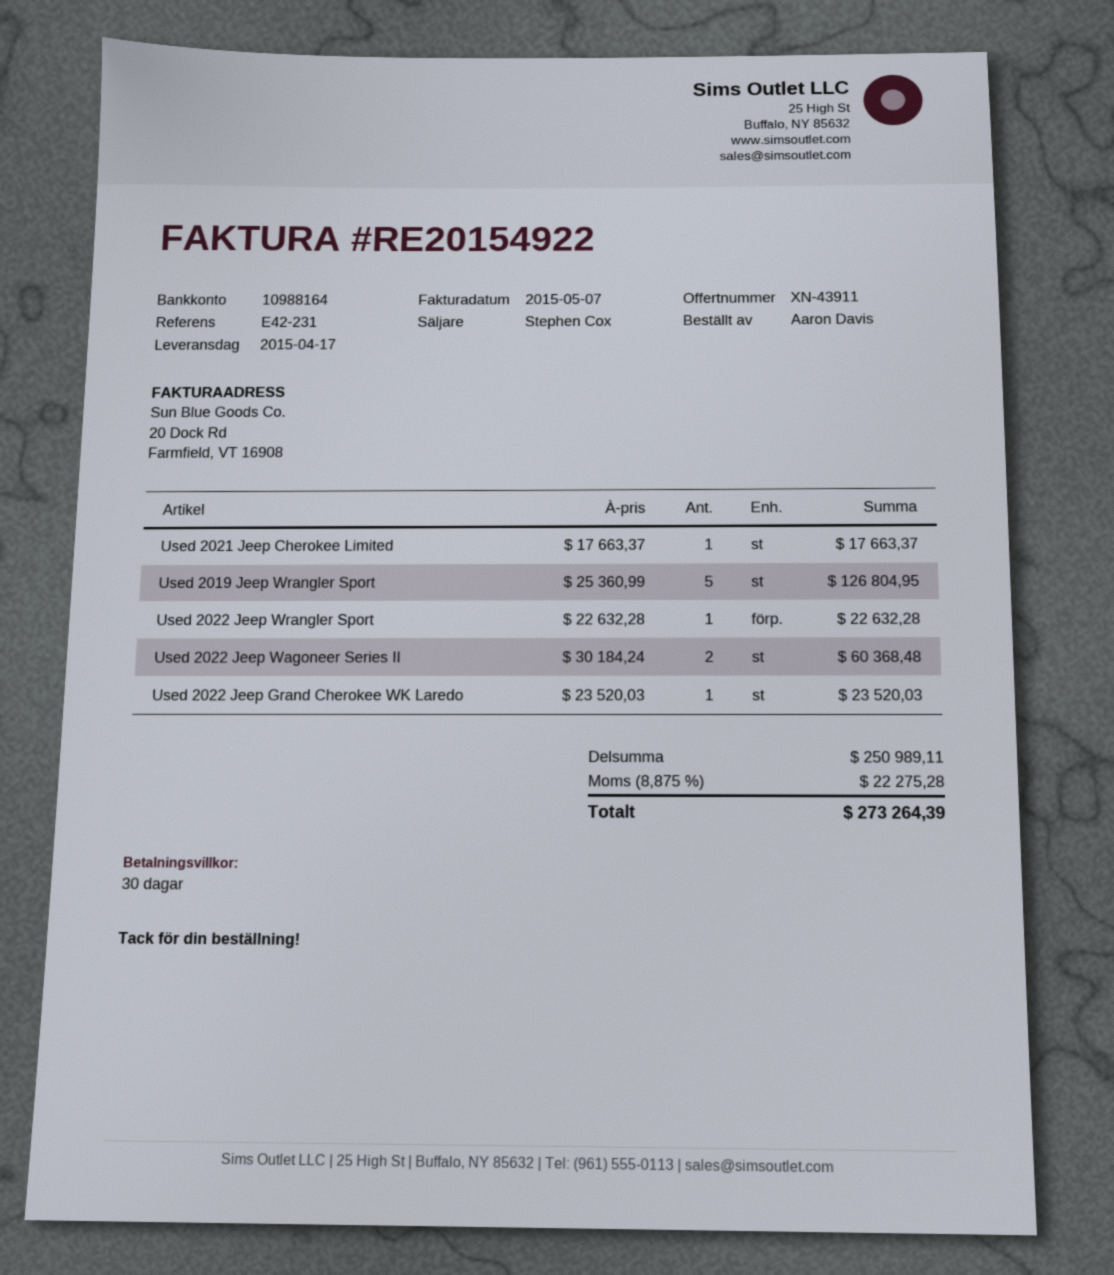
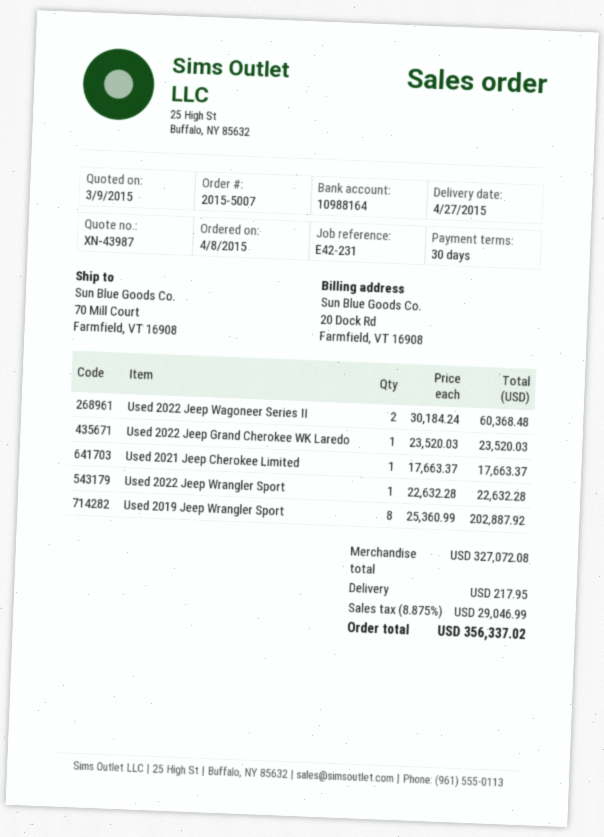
quote number: XN-43911 -> XN-43987
delivery date: 2015-04-17 -> 2015-04-27
Used 2019 Jeep Wrangler Sport: 5 x 25360.99 = 126804.95 -> 8 x 25360.99 = 202887.92
subtotal: 250989.11 -> 327072.08
shipping: none -> 217.95
tax: 8.875% = 22275.28 -> 8.875% = 29046.99
total: 273264.39 -> 356337.02

